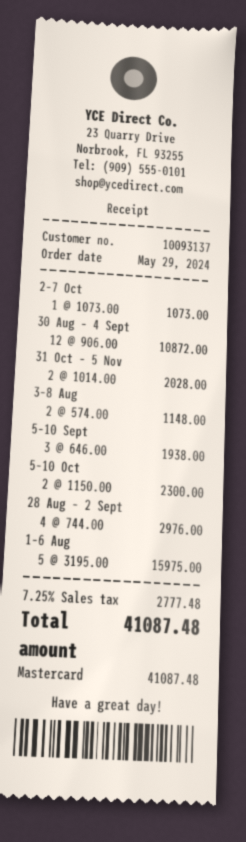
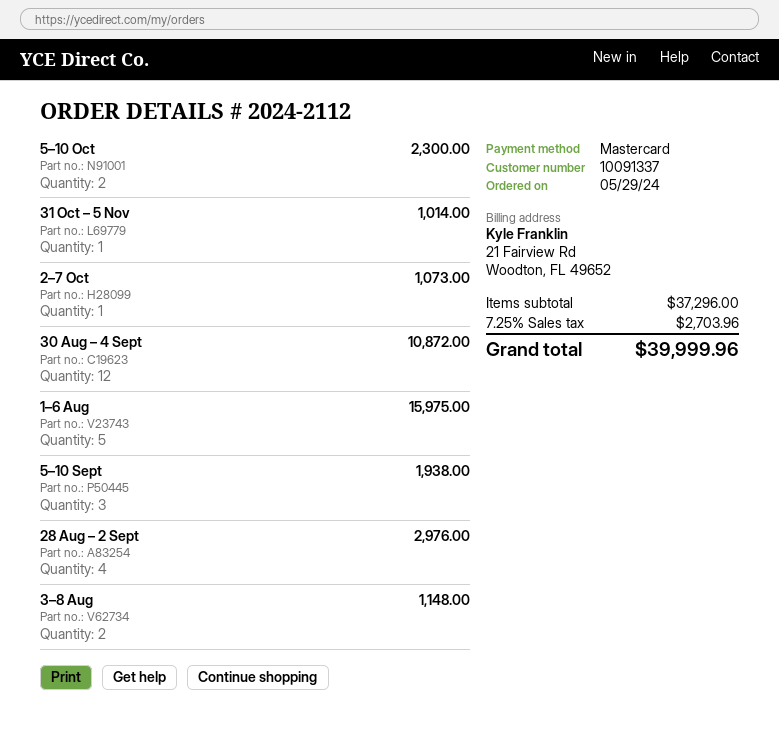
customer number: 10093137 -> 10091337
31 Oct – 5 Nov: 2 for 2028.00 -> 1 for 1014.00
tax: 7.25% = 2777.48 -> 7.25% = 2703.96
total: 41087.48 -> 39999.96

